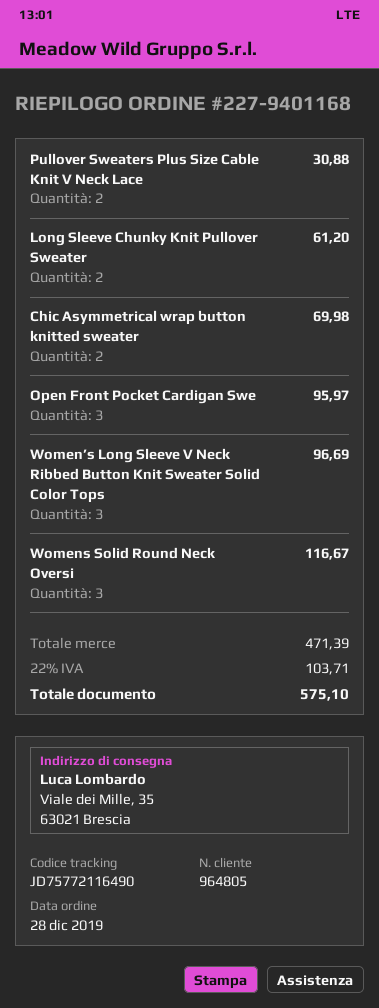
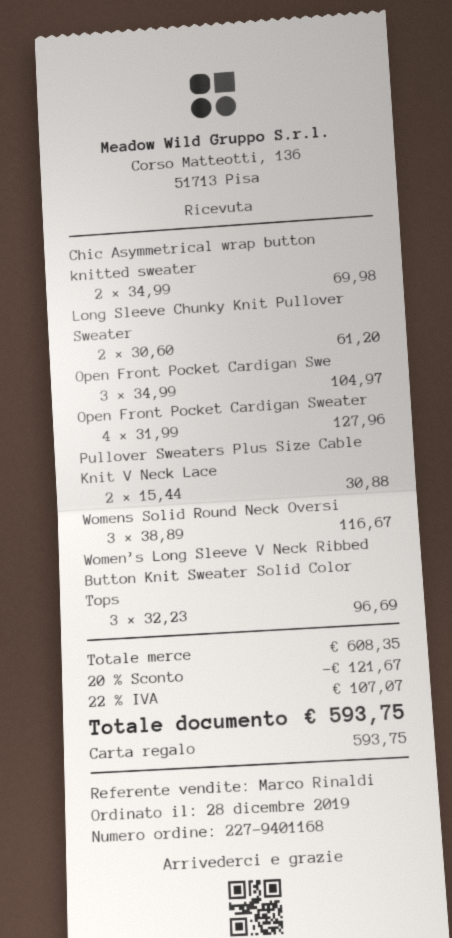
Open Front Pocket Cardigan Swe: 3 for 95.97 -> 3 for 104.97
Open Front Pocket Cardigan Sweater: none -> 4 for 127.96
subtotal: 471.39 -> 608.35
discount: none -> 20% = 121.67
tax: 22% = 103.71 -> 22% = 107.07
total: 575.10 -> 593.75

